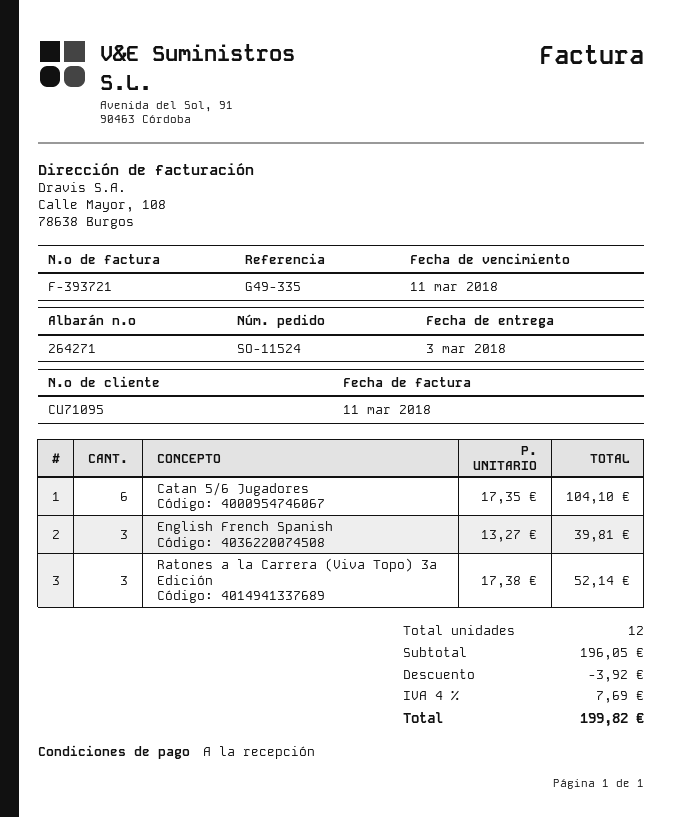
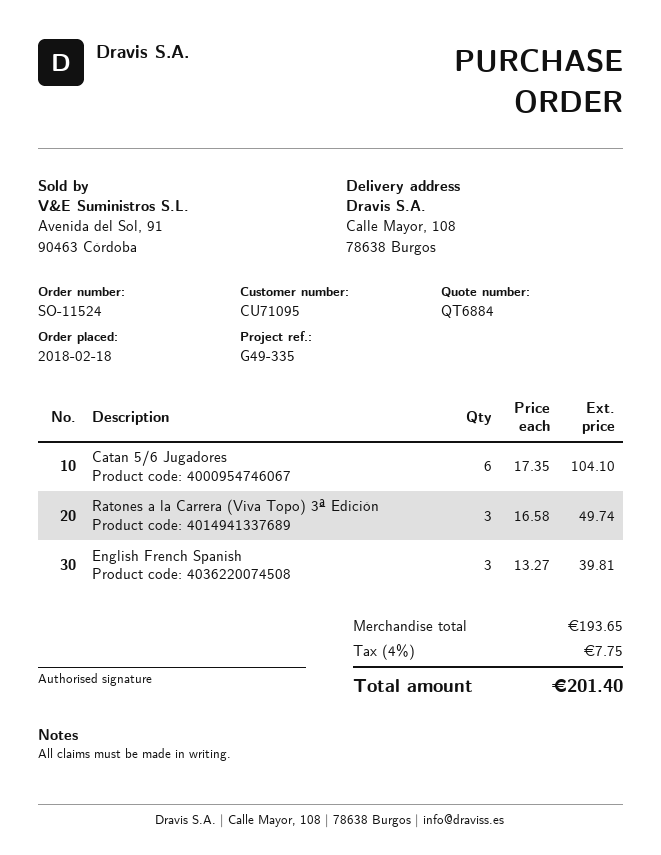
Ratones a la Carrera (Viva Topo) 3ª Edición: 3 x 17.38 = 52.14 -> 3 x 16.58 = 49.74
subtotal: 196.05 -> 193.65
discount: 3.92 -> none
tax: 4% = 7.69 -> 4% = 7.75
total: 199.82 -> 201.40

